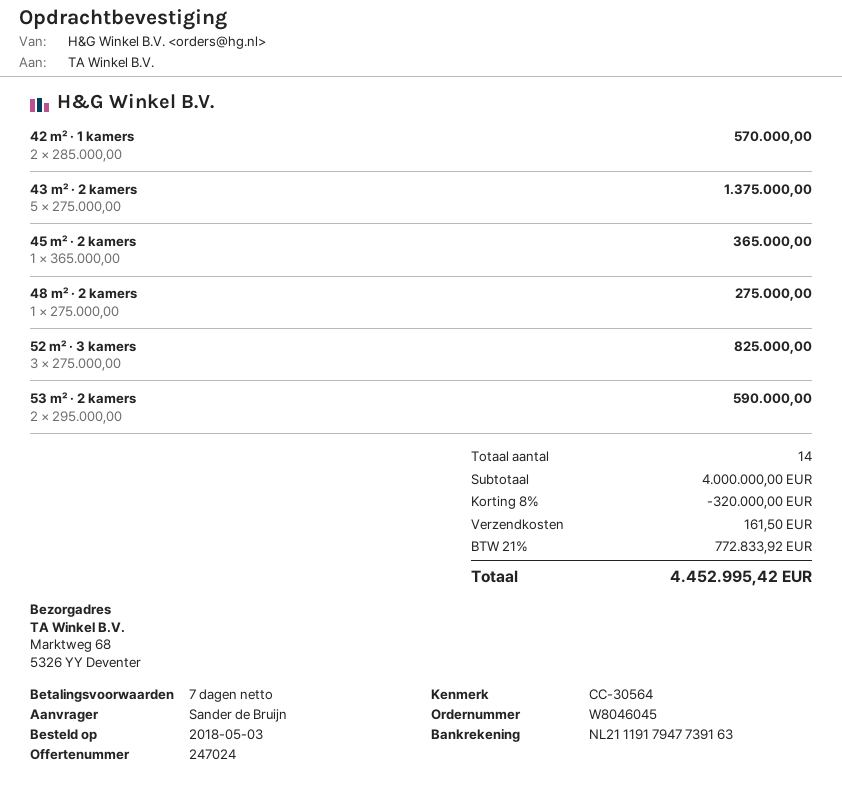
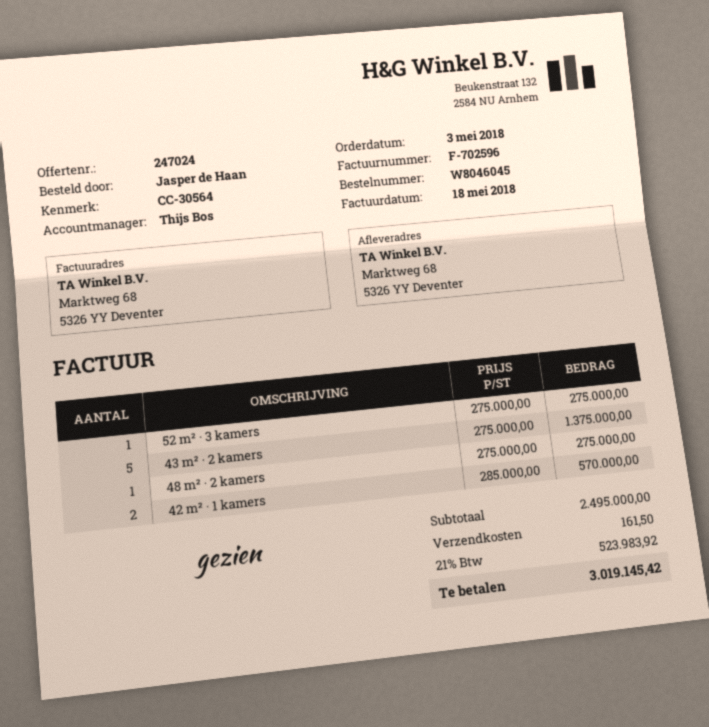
ordered by: Sander de Bruijn -> Jasper de Haan
45 m² · 2 kamers: 1 x 365000.00 = 365000.00 -> none
52 m² · 3 kamers: 3 x 275000.00 = 825000.00 -> 1 x 275000.00 = 275000.00
53 m² · 2 kamers: 2 x 295000.00 = 590000.00 -> none
subtotal: 4000000.00 -> 2495000.00
discount: 8% = 320000.00 -> none
tax: 21% = 772833.92 -> 21% = 523983.92
total: 4452995.42 -> 3019145.42

